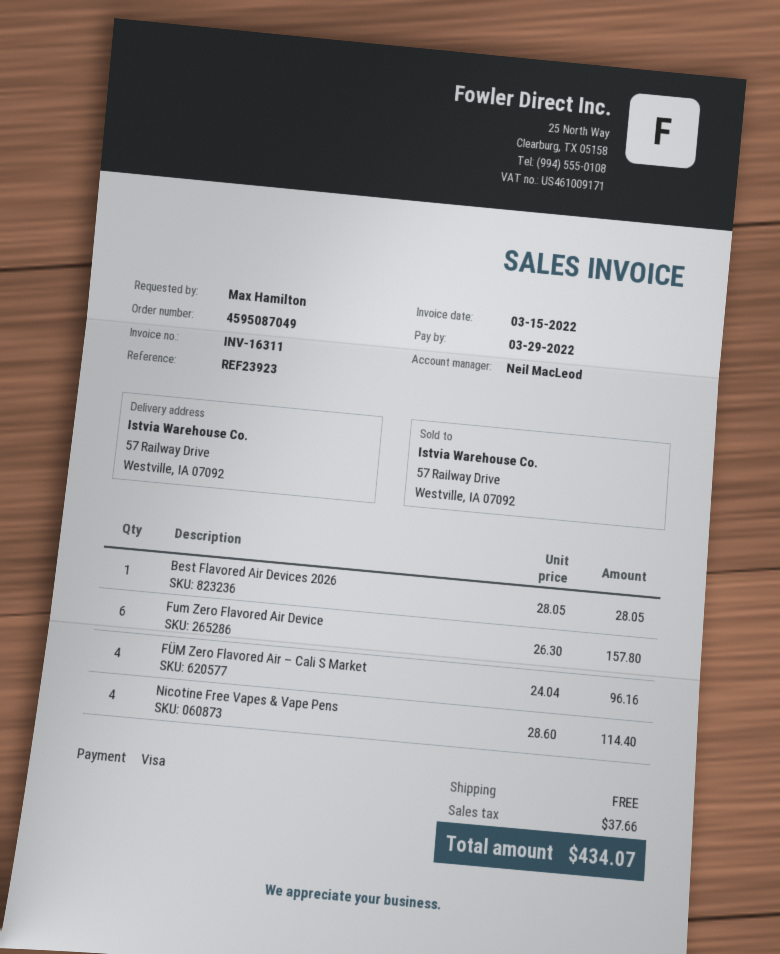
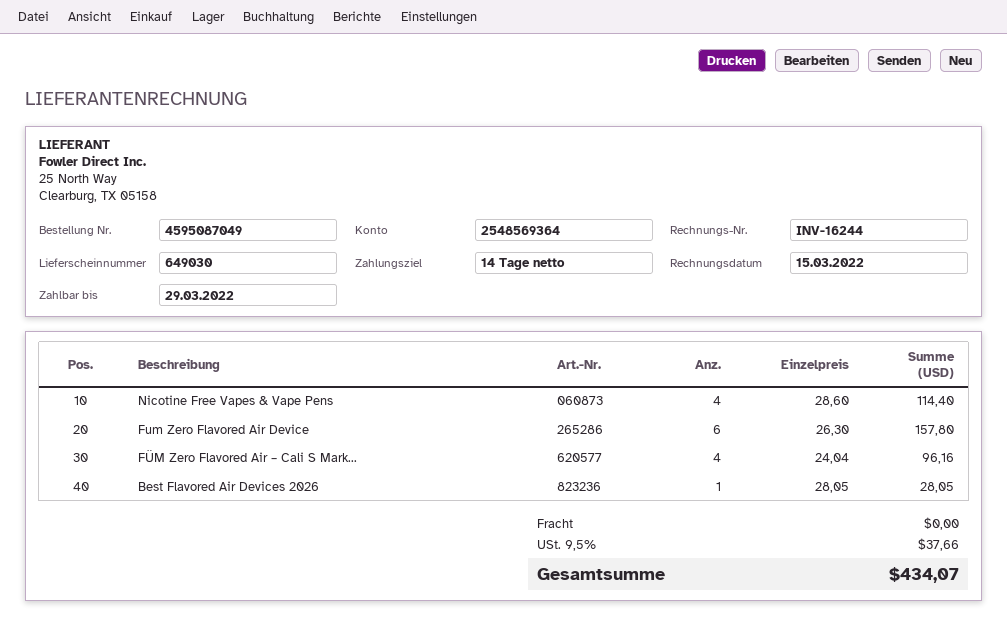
invoice number: INV-16311 -> INV-16244

